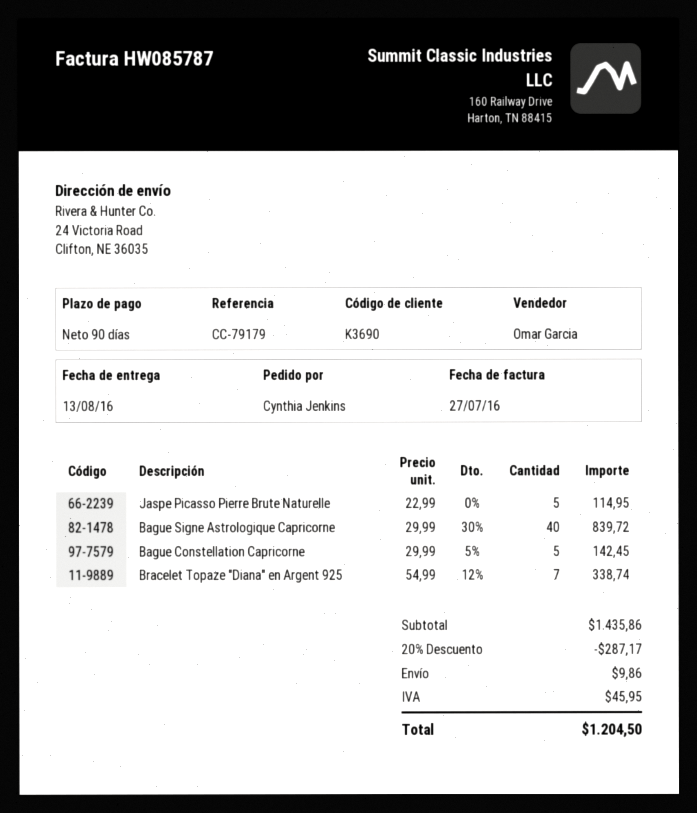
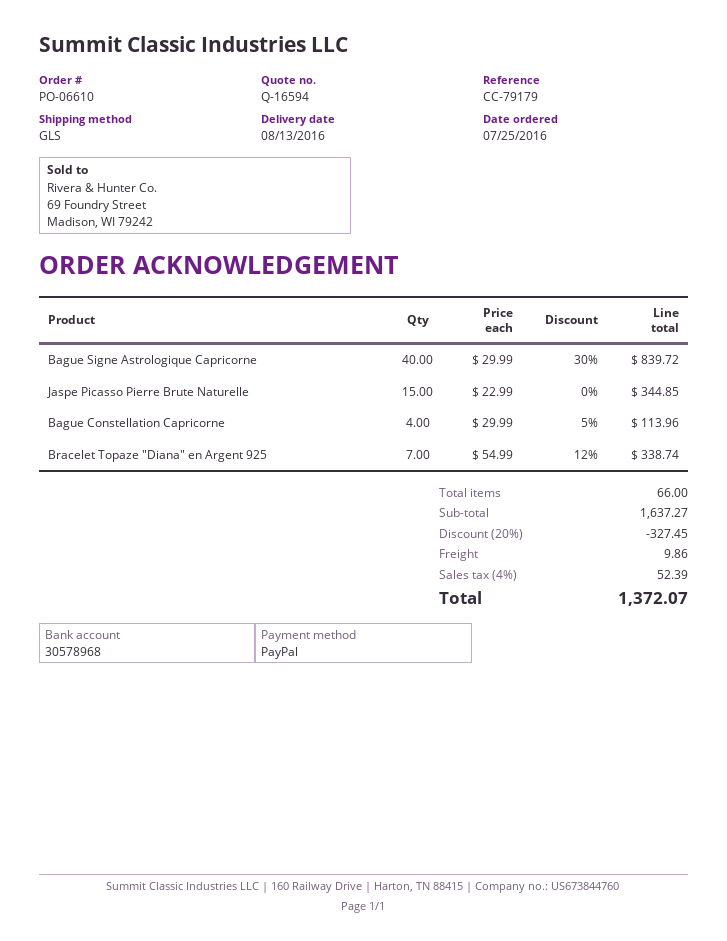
Jaspe Picasso Pierre Brute Naturelle: 5 x 22.99 = 114.95 -> 15 x 22.99 = 344.85
Bague Constellation Capricorne: 5 x 29.99 - 5% = 142.45 -> 4 x 29.99 - 5% = 113.96
subtotal: 1435.86 -> 1637.27
discount: 20% = 287.17 -> 20% = 327.45
tax: 45.95 -> 52.39
total: 1204.50 -> 1372.07

